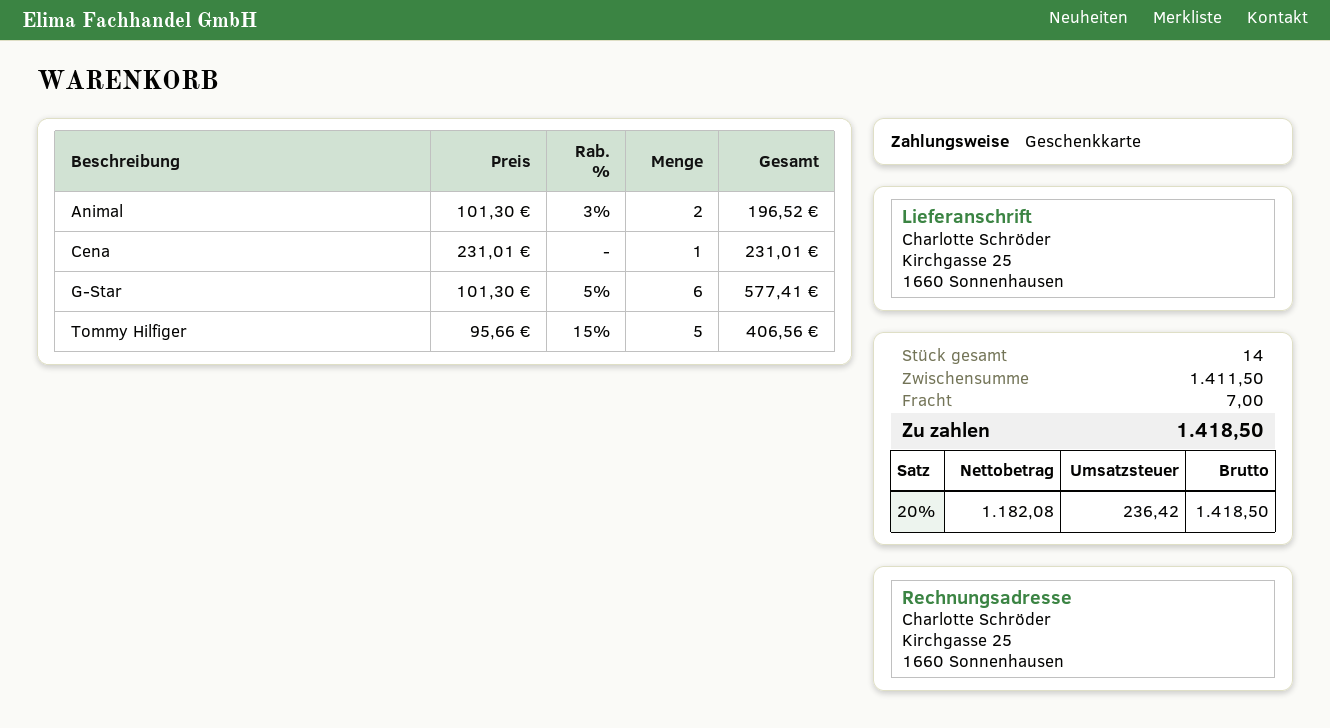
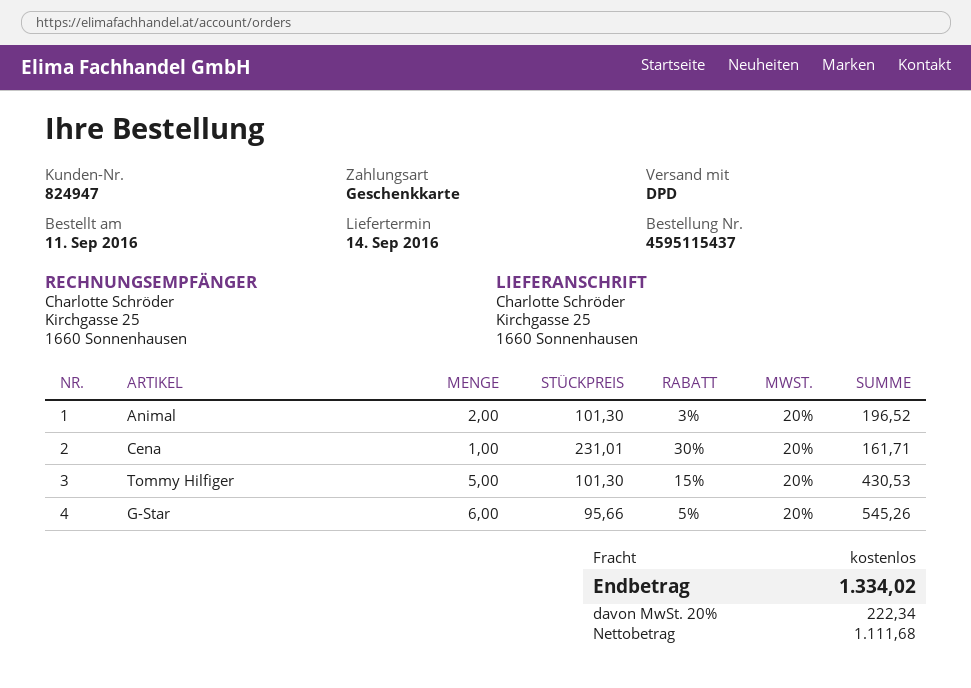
Cena: 1 x 231.01 = 231.01 -> 1 x 231.01 - 30% = 161.71
G-Star: 6 x 101.30 - 5% = 577.41 -> 6 x 95.66 - 5% = 545.26
Tommy Hilfiger: 5 x 95.66 - 15% = 406.56 -> 5 x 101.30 - 15% = 430.53
shipping: 7.00 -> 0.00
net: 1182.08 -> 1111.68
tax: 20% = 236.42 -> 20% = 222.34
total: 1418.50 -> 1334.02

